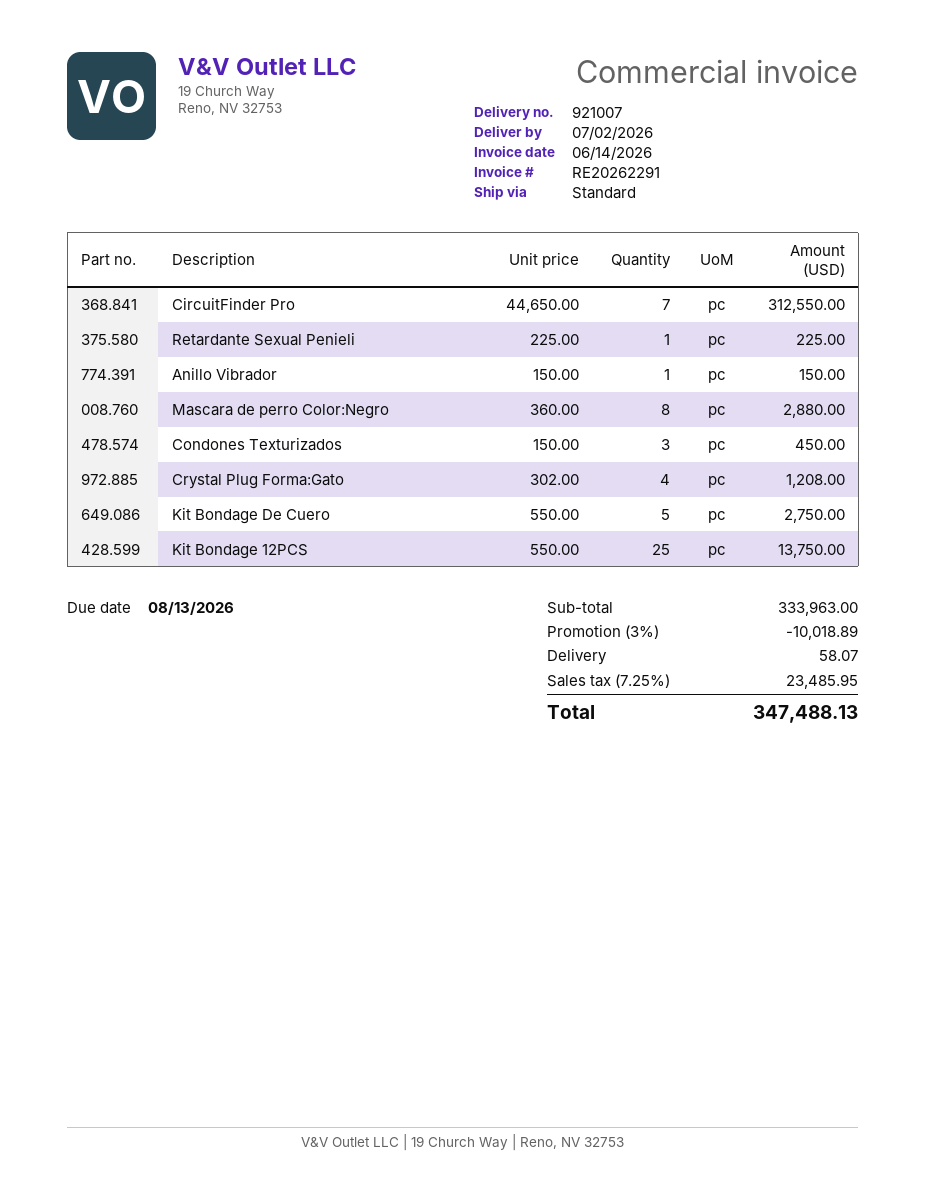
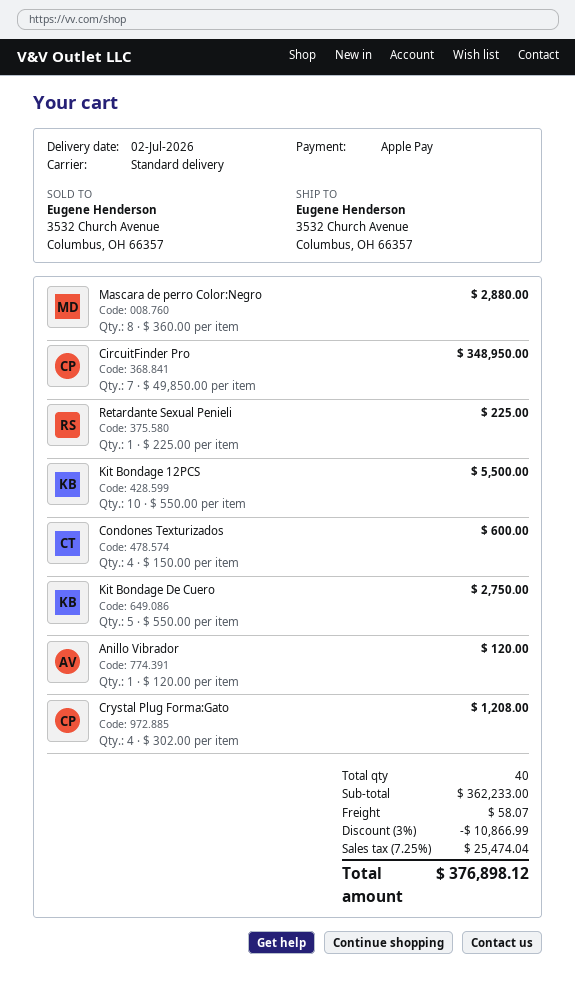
CircuitFinder Pro: 7 x 44650.00 = 312550.00 -> 7 x 49850.00 = 348950.00
Anillo Vibrador: 1 x 150.00 = 150.00 -> 1 x 120.00 = 120.00
Condones Texturizados: 3 x 150.00 = 450.00 -> 4 x 150.00 = 600.00
Kit Bondage 12PCS: 25 x 550.00 = 13750.00 -> 10 x 550.00 = 5500.00
subtotal: 333963.00 -> 362233.00
discount: 3% = 10018.89 -> 3% = 10866.99
tax: 7.25% = 23485.95 -> 7.25% = 25474.04
total: 347488.13 -> 376898.12

